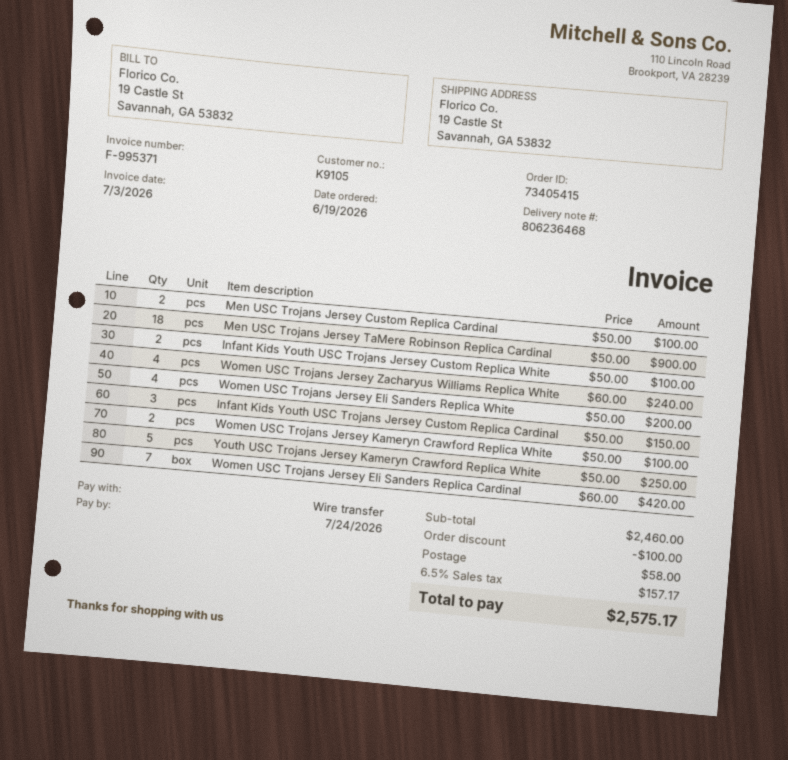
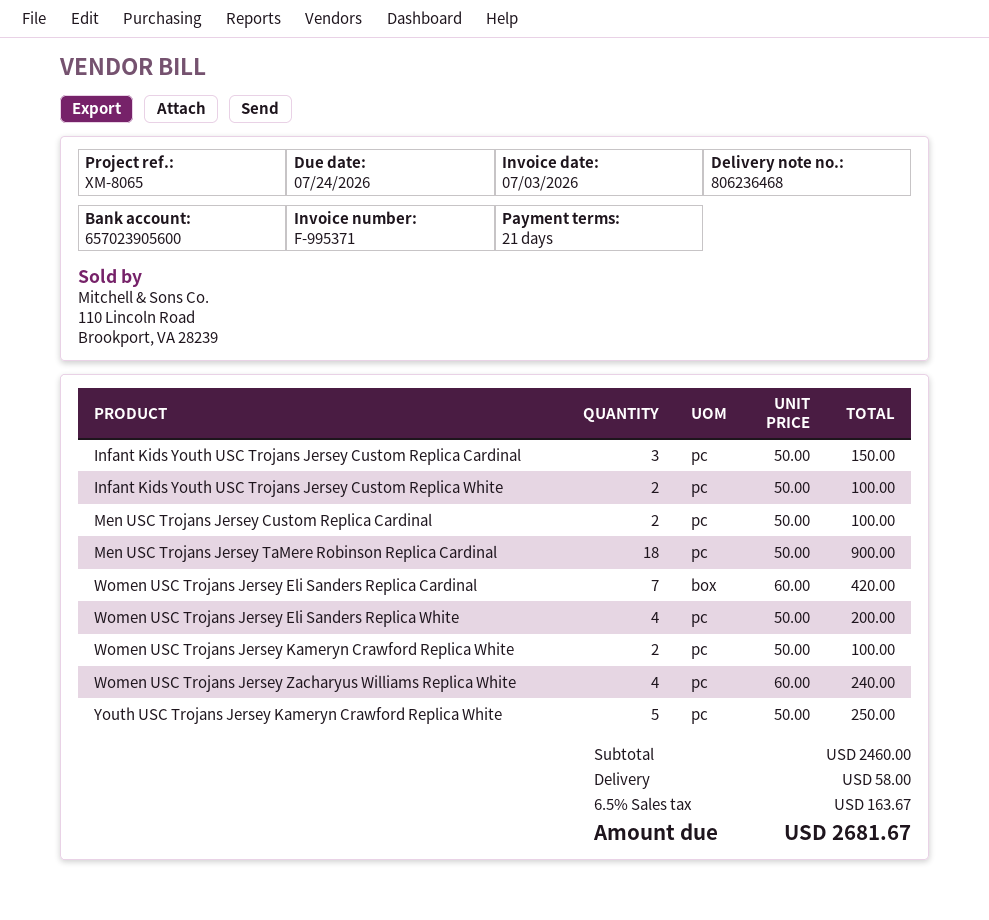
discount: 100.00 -> none
tax: 6.5% = 157.17 -> 6.5% = 163.67
total: 2575.17 -> 2681.67

